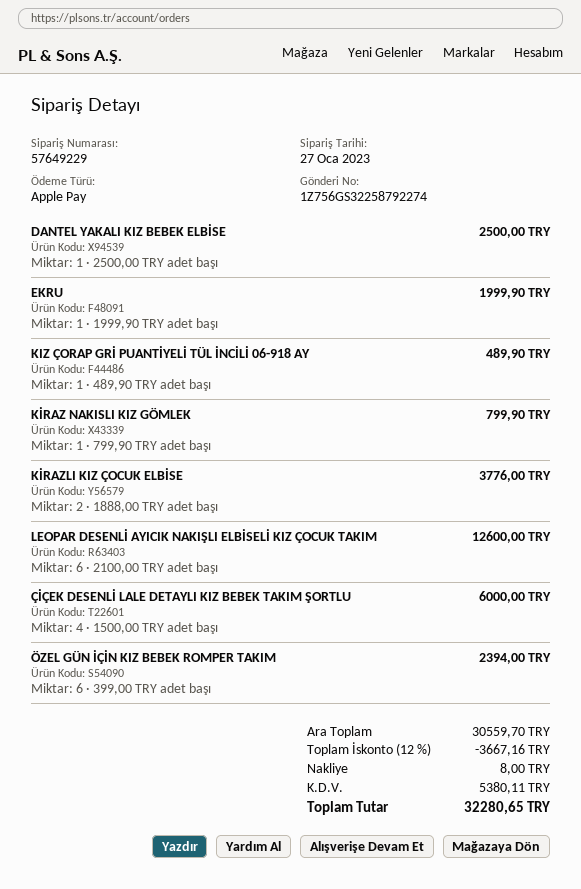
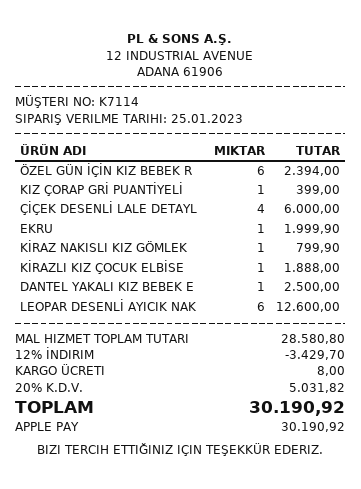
order date: 2023-01-27 -> 2023-01-25
KIZ ÇORAP GRİ PUANTİYELİ TÜL İNCİLİ 06-918 AY: 1 for 489.90 -> 1 for 399.00
KİRAZLI KIZ ÇOCUK ELBİSE: 2 for 3776.00 -> 1 for 1888.00
subtotal: 30559.70 -> 28580.80
discount: 12% = 3667.16 -> 12% = 3429.70
tax: 5380.11 -> 5031.82
total: 32280.65 -> 30190.92

